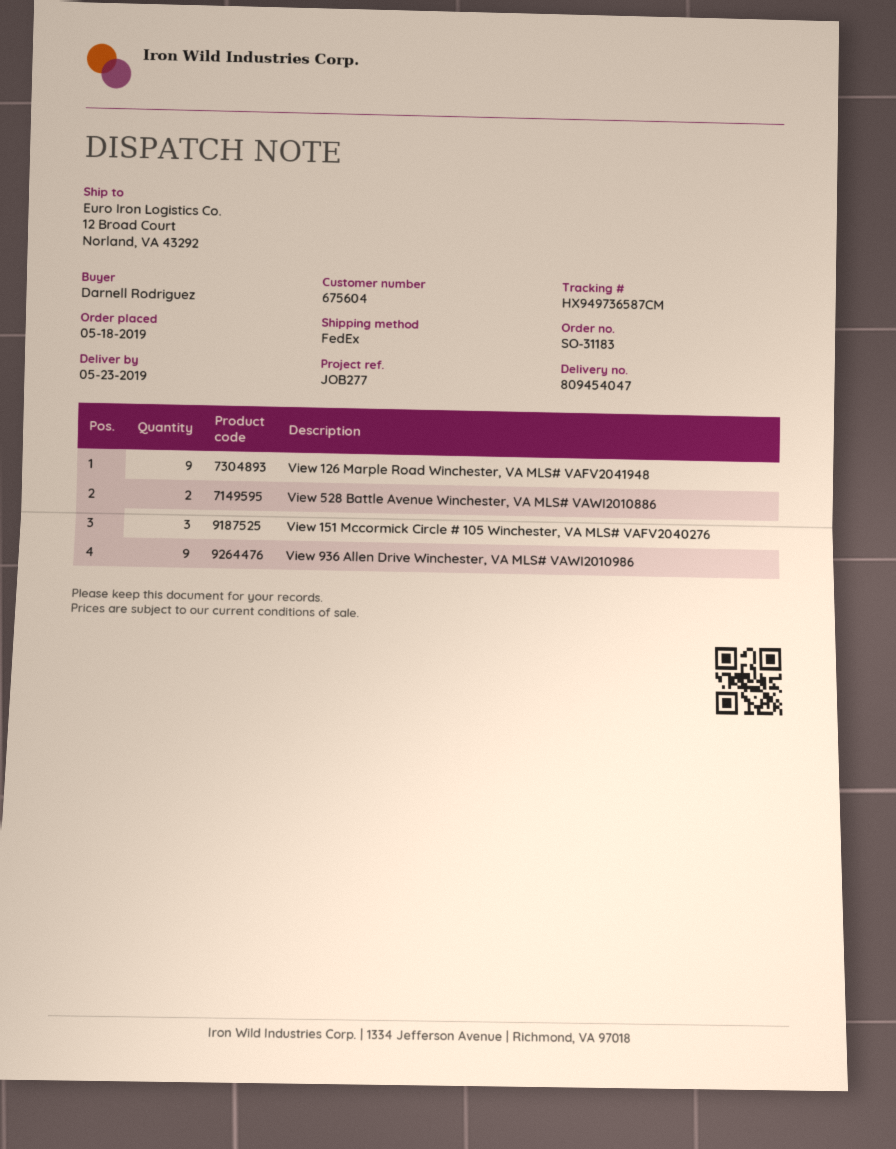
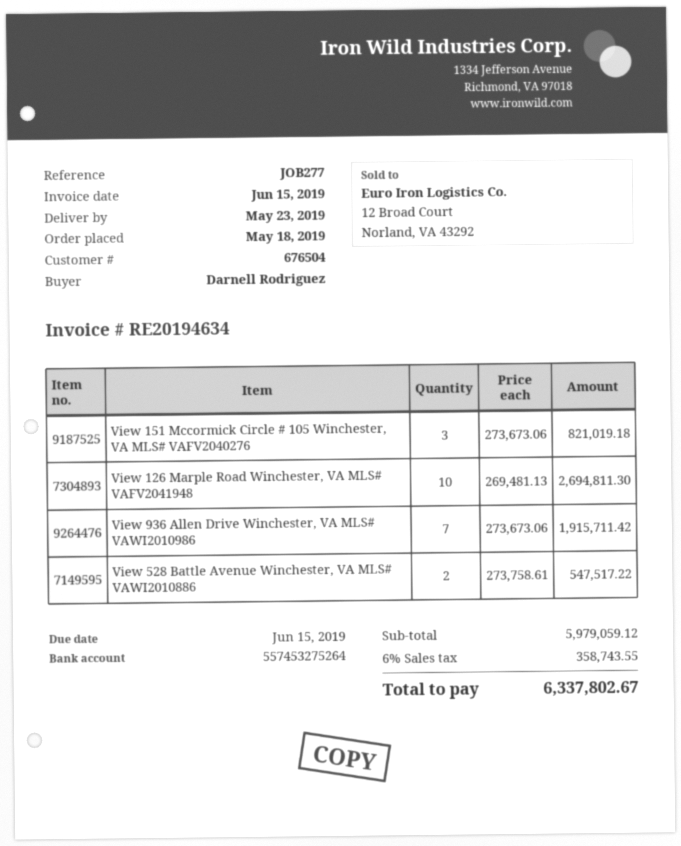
customer number: 675604 -> 676504
View 126 Marple Road Winchester, VA MLS# VAFV2041948: 9 -> 10
View 936 Allen Drive Winchester, VA MLS# VAWI2010986: 9 -> 7

